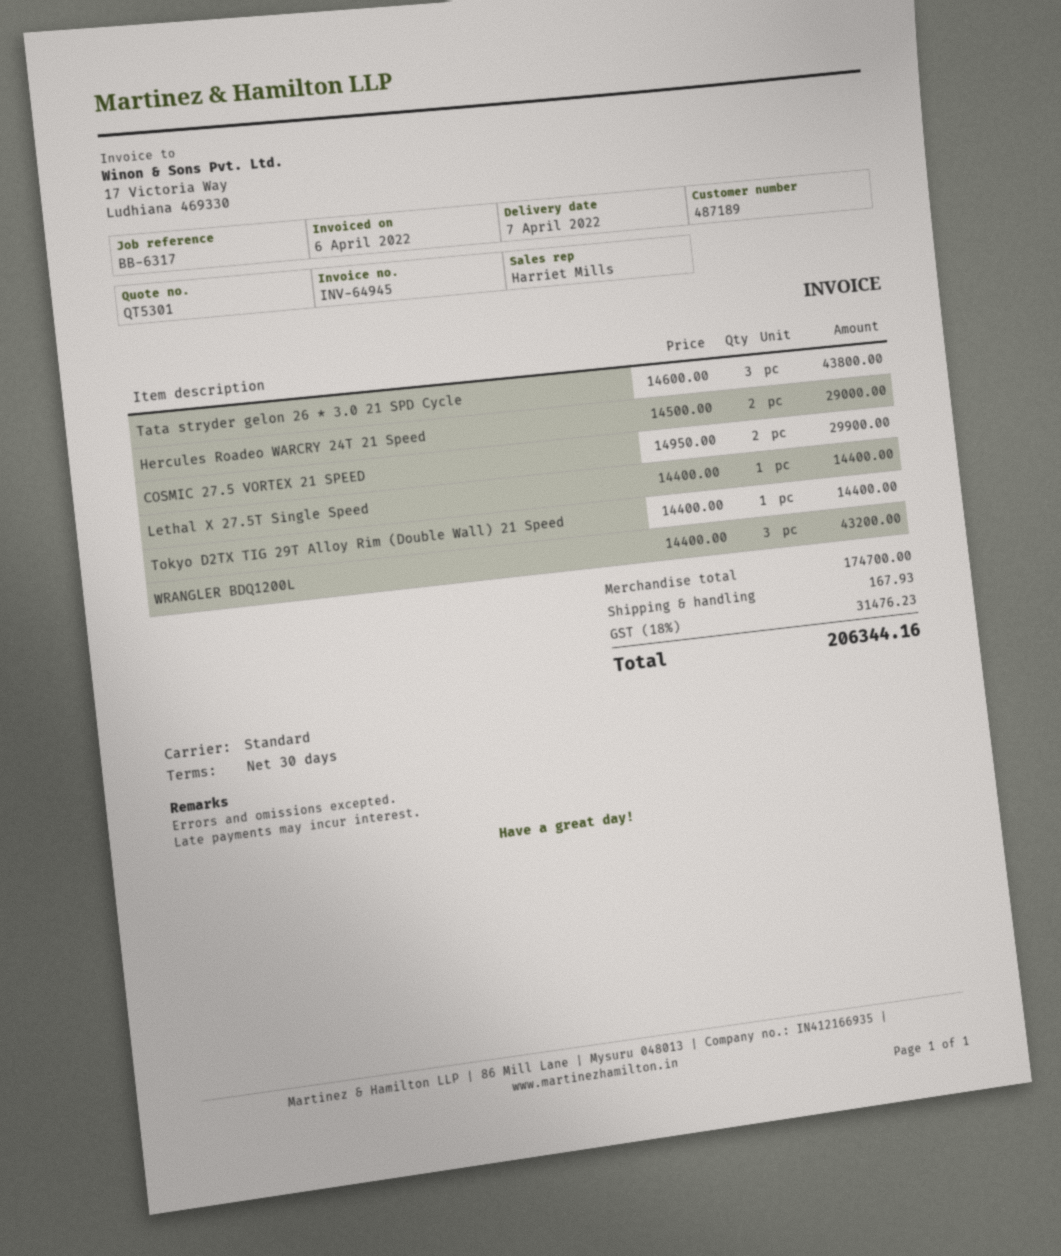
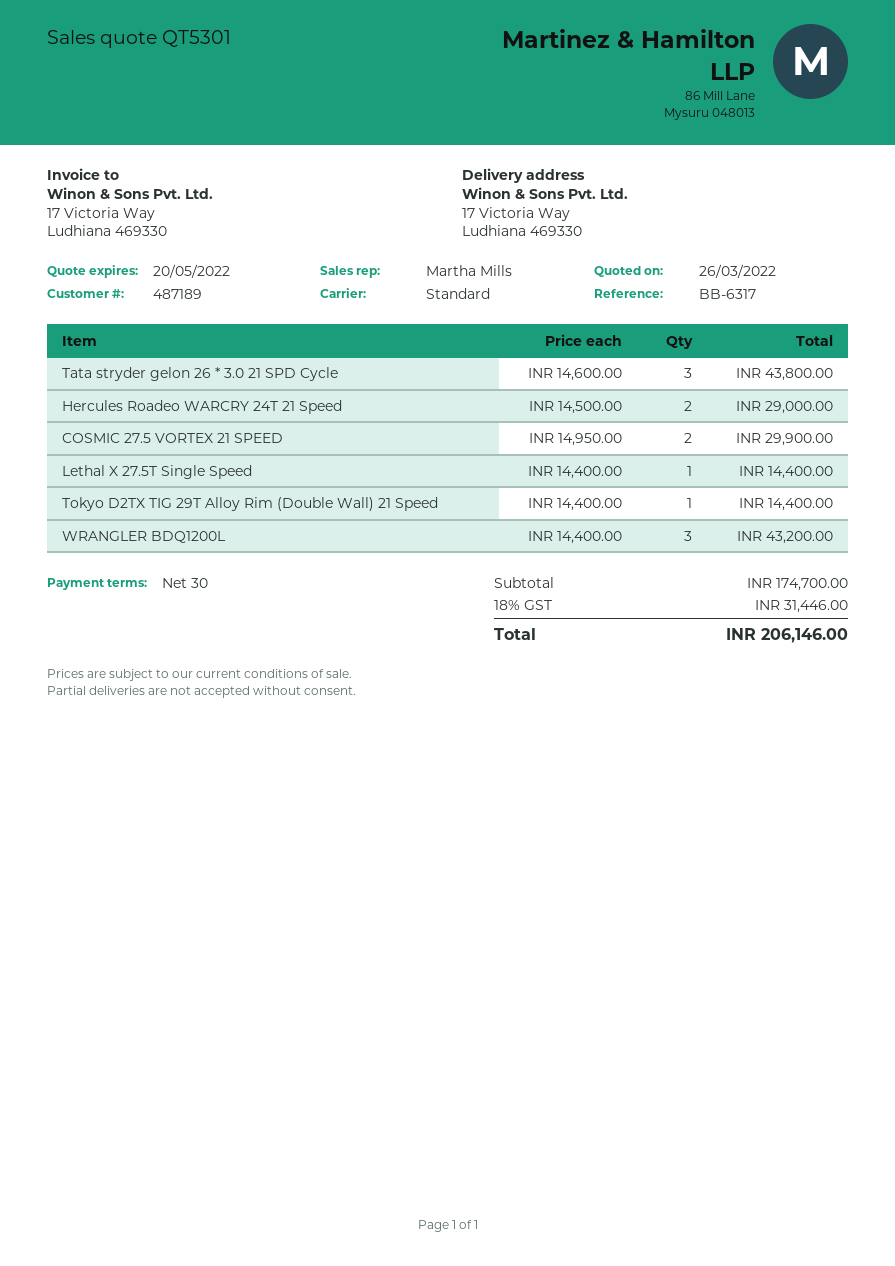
sales rep: Harriet Mills -> Martha Mills
shipping: 167.93 -> none
tax: 18% = 31476.23 -> 18% = 31446.00
total: 206344.16 -> 206146.00

